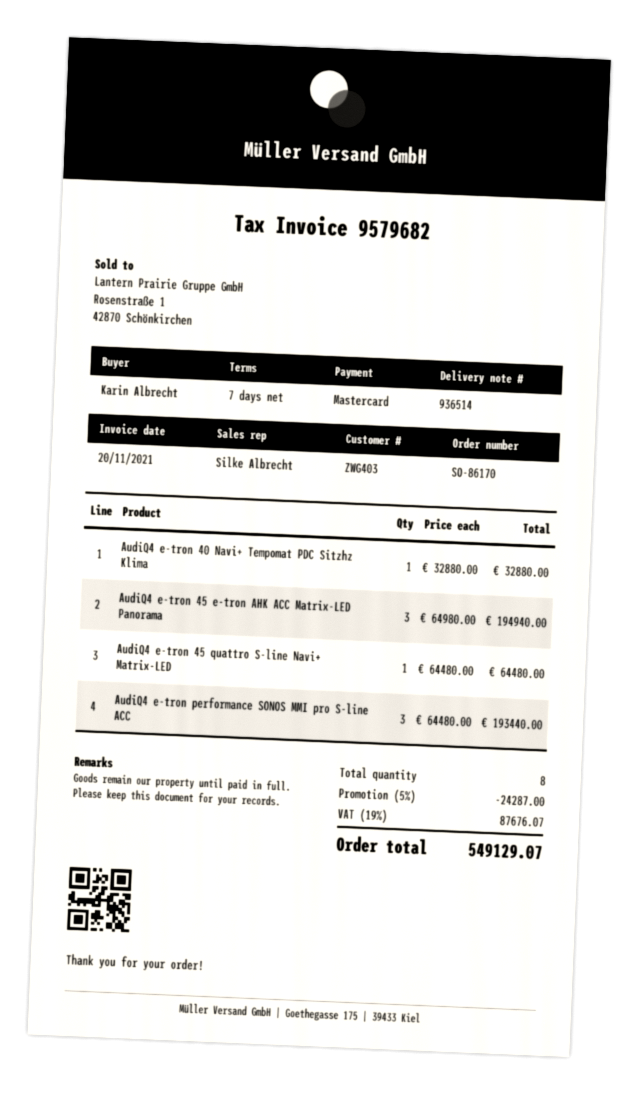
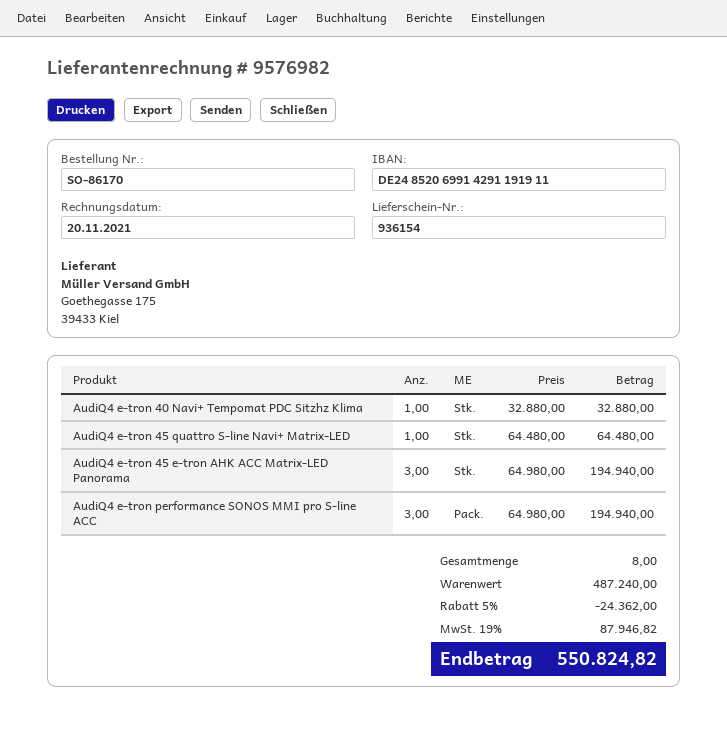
delivery note number: 936514 -> 936154
invoice number: 9579682 -> 9576982
AudiQ4 e-tron performance SONOS MMI pro S-line ACC: 3 x 64480.00 = 193440.00 -> 3 x 64980.00 = 194940.00
discount: 5% = 24287.00 -> 5% = 24362.00
tax: 19% = 87676.07 -> 19% = 87946.82
total: 549129.07 -> 550824.82

